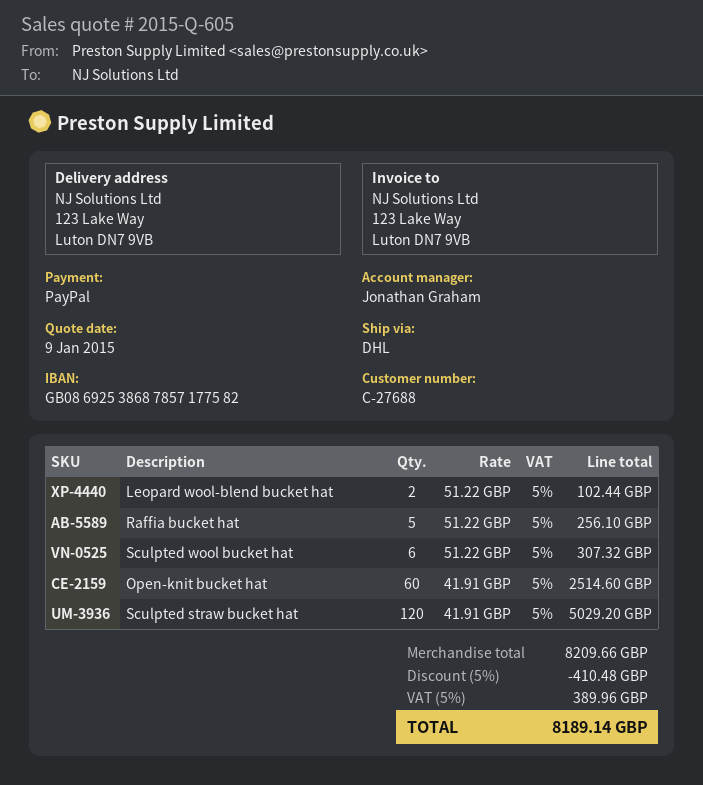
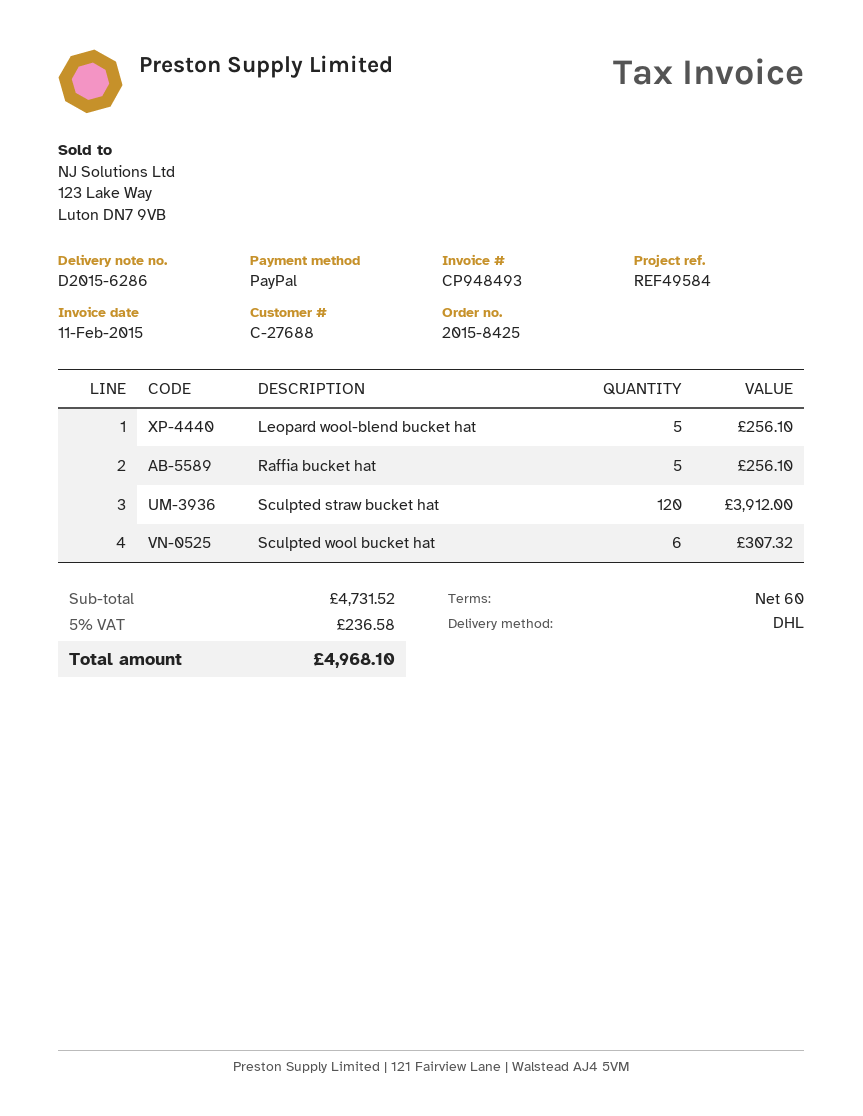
Leopard wool-blend bucket hat: 2 for 102.44 -> 5 for 256.10
Open-knit bucket hat: 60 for 2514.60 -> none
Sculpted straw bucket hat: 120 for 5029.20 -> 120 for 3912.00
subtotal: 8209.66 -> 4731.52
discount: 5% = 410.48 -> none
tax: 5% = 389.96 -> 5% = 236.58
total: 8189.14 -> 4968.10

